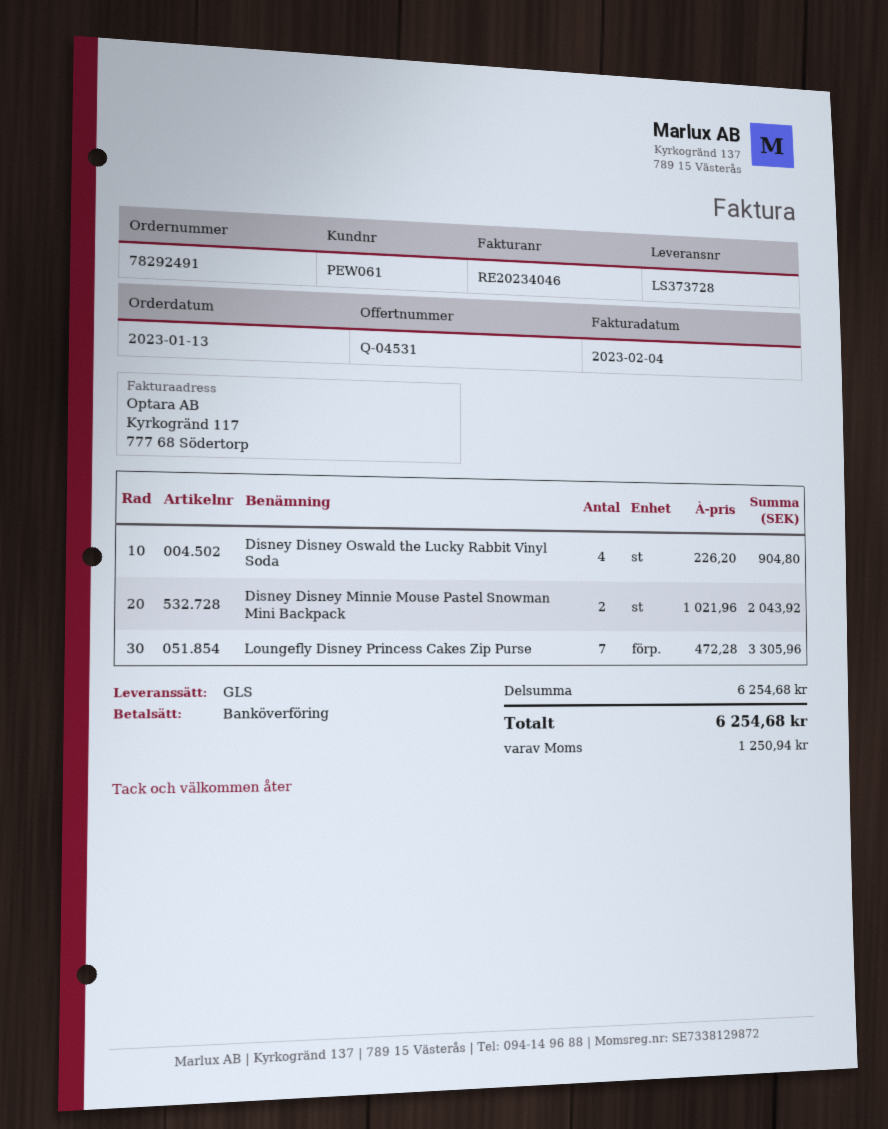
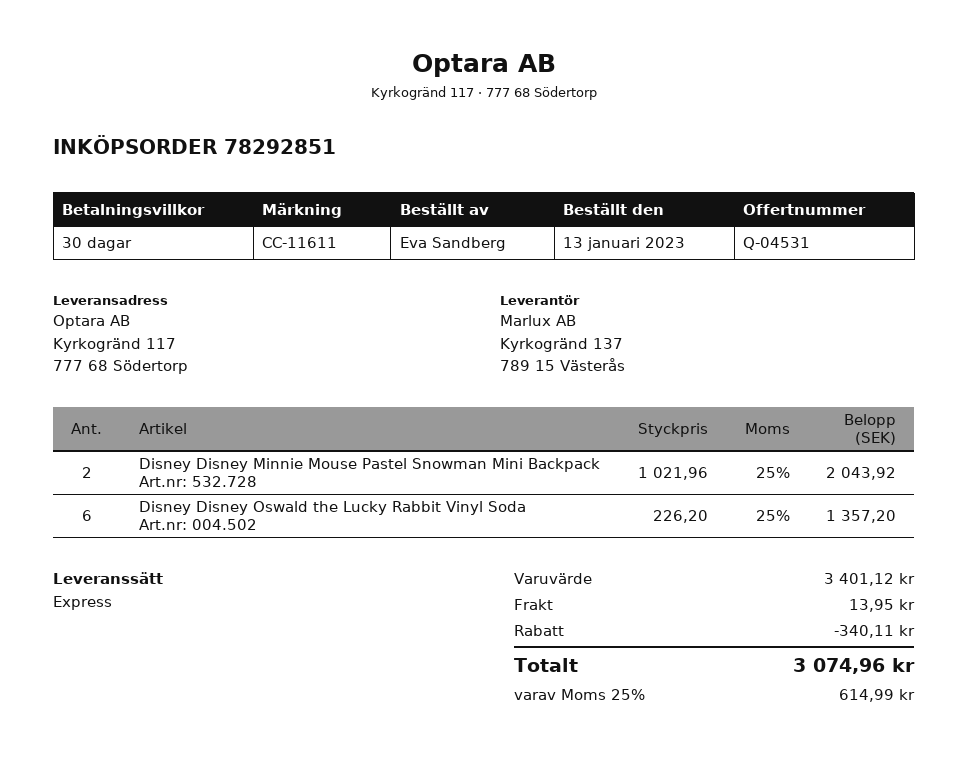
order number: 78292491 -> 78292851
shipping method: GLS -> express
Disney Disney Oswald the Lucky Rabbit Vinyl Soda: 4 x 226.20 = 904.80 -> 6 x 226.20 = 1357.20
Loungefly Disney Princess Cakes Zip Purse: 7 x 472.28 = 3305.96 -> none
subtotal: 6254.68 -> 3401.12
discount: none -> 340.11
shipping: none -> 13.95
tax: 1250.94 -> 614.99
total: 6254.68 -> 3074.96

